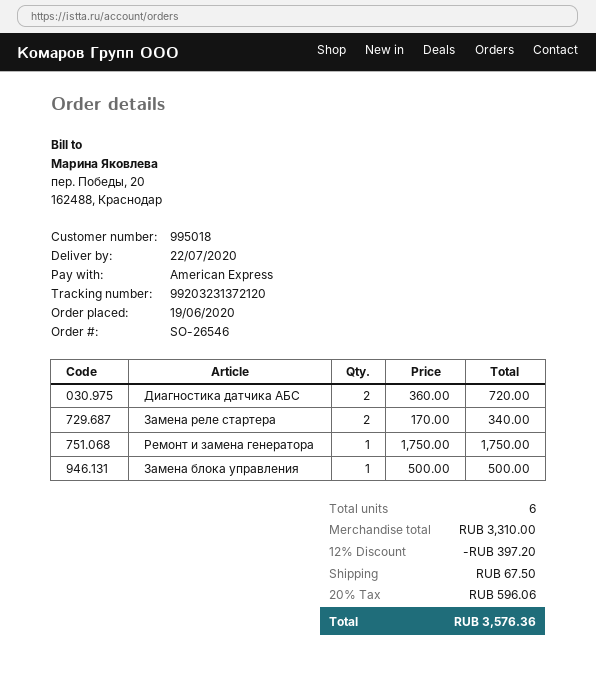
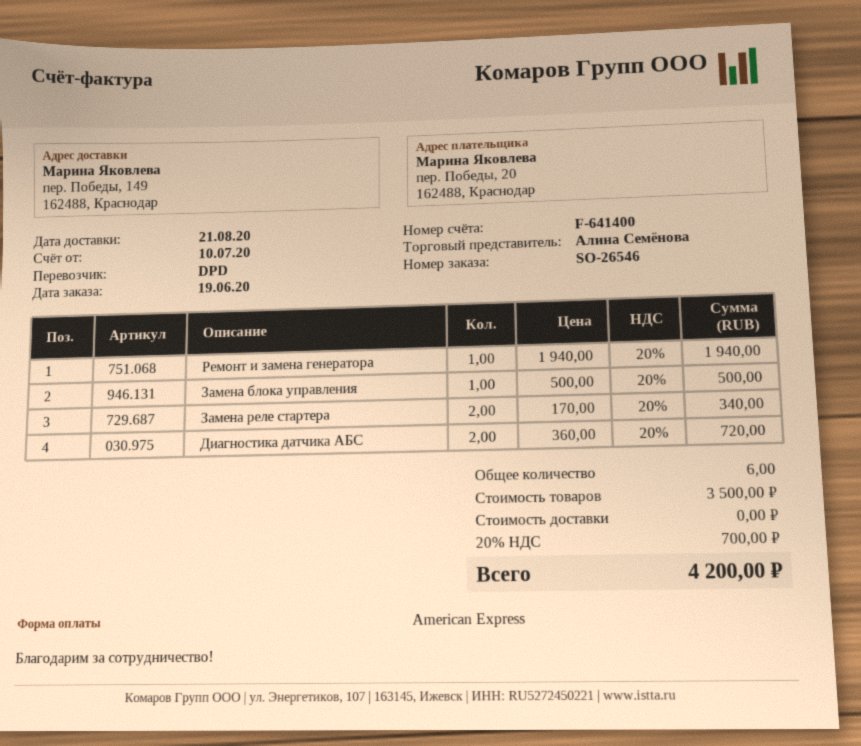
delivery date: 2020-07-22 -> 2020-08-21
Ремонт и замена генератора: 1 x 1750.00 = 1750.00 -> 1 x 1940.00 = 1940.00
subtotal: 3310.00 -> 3500.00
discount: 12% = 397.20 -> none
shipping: 67.50 -> 0.00
tax: 20% = 596.06 -> 20% = 700.00
total: 3576.36 -> 4200.00

